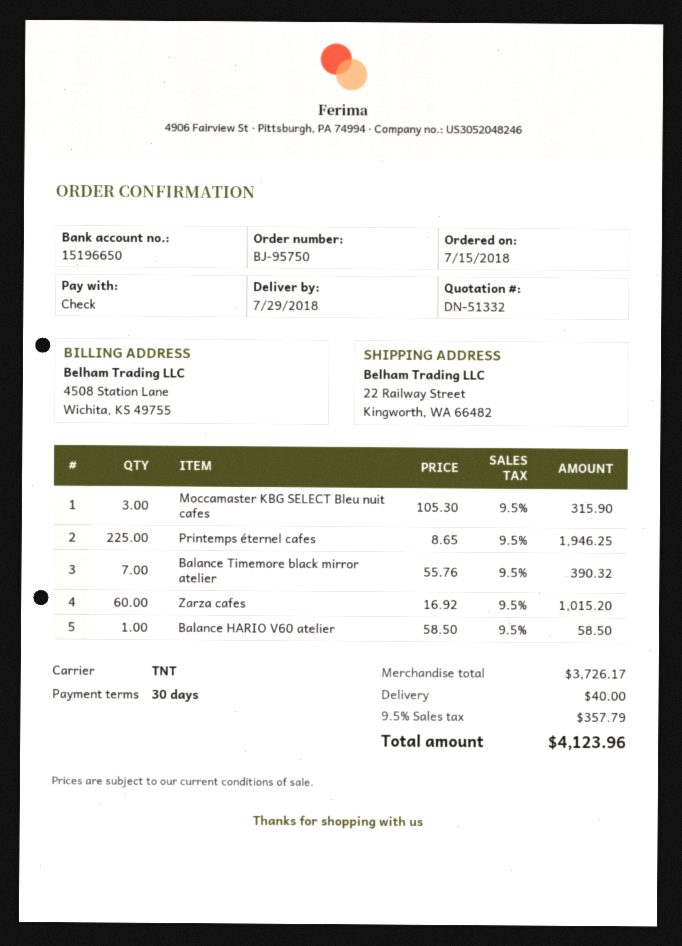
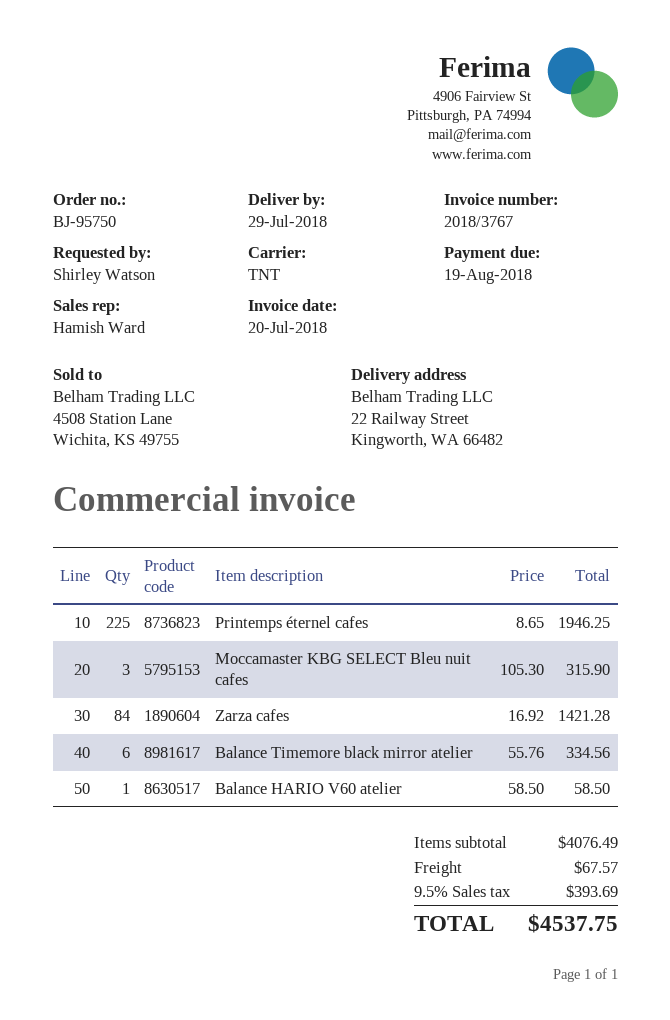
Balance Timemore black mirror atelier: 7 x 55.76 = 390.32 -> 6 x 55.76 = 334.56
Zarza cafes: 60 x 16.92 = 1015.20 -> 84 x 16.92 = 1421.28
subtotal: 3726.17 -> 4076.49
shipping: 40.00 -> 67.57
tax: 9.5% = 357.79 -> 9.5% = 393.69
total: 4123.96 -> 4537.75

